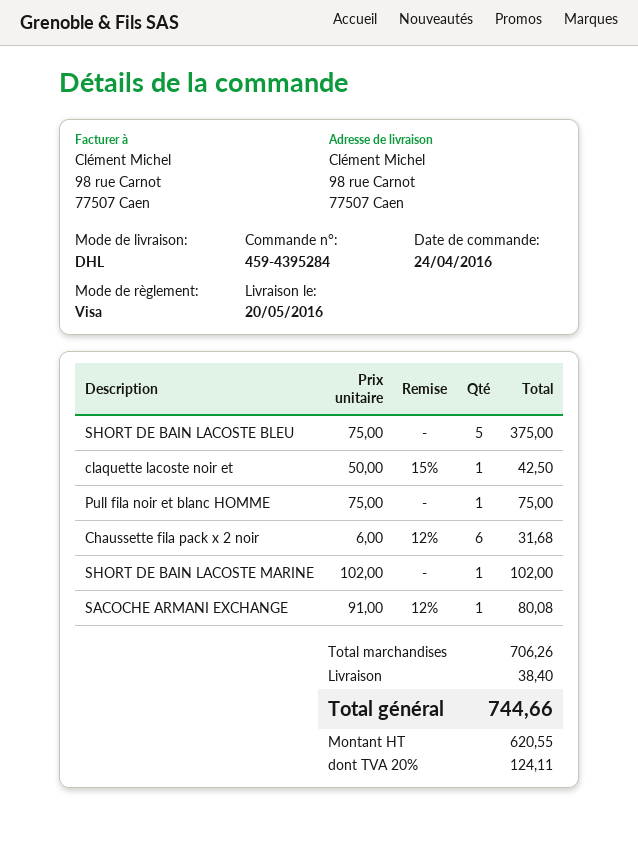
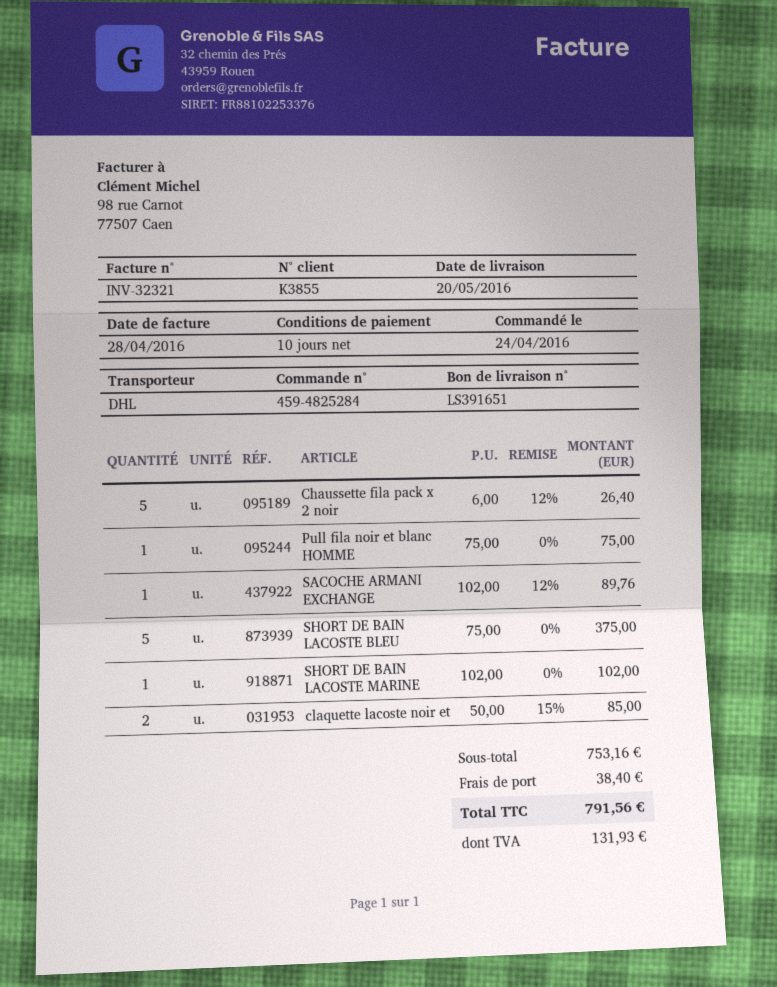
order number: 459-4395284 -> 459-4825284
claquette lacoste noir et: 1 x 50.00 - 15% = 42.50 -> 2 x 50.00 - 15% = 85.00
Chaussette fila pack x 2 noir: 6 x 6.00 - 12% = 31.68 -> 5 x 6.00 - 12% = 26.40
SACOCHE ARMANI EXCHANGE: 1 x 91.00 - 12% = 80.08 -> 1 x 102.00 - 12% = 89.76
subtotal: 706.26 -> 753.16
tax: 124.11 -> 131.93
total: 744.66 -> 791.56

